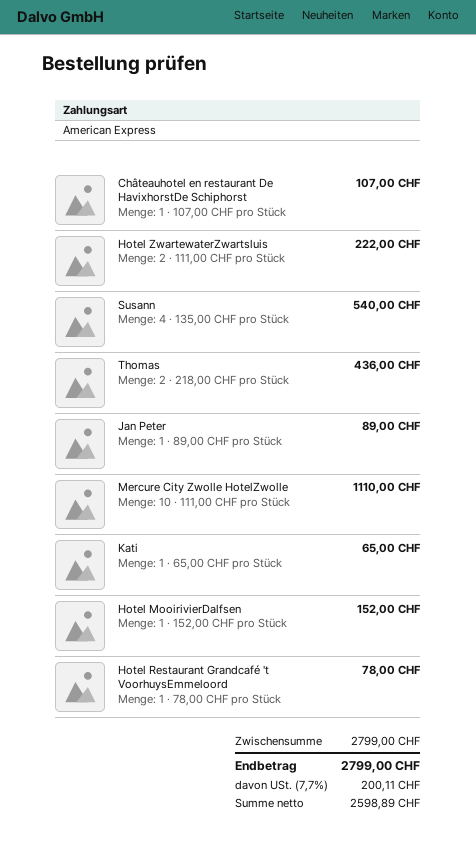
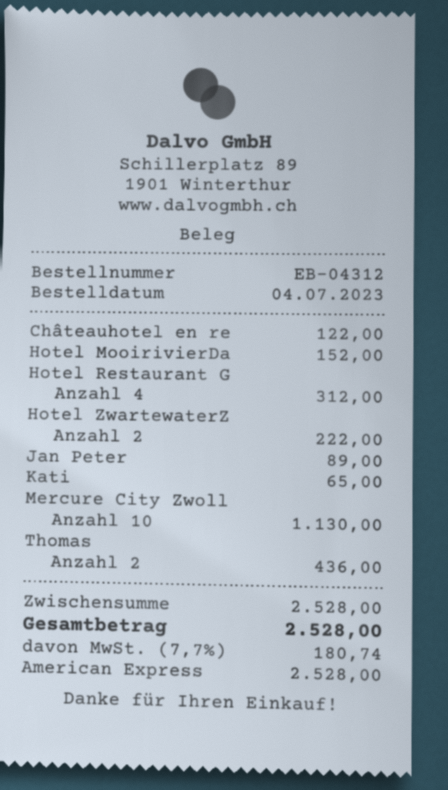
Châteauhotel en restaurant De HavixhorstDe Schiphorst: 1 for 107.00 -> 1 for 122.00
Susann: 4 for 540.00 -> none
Mercure City Zwolle HotelZwolle: 10 for 1110.00 -> 10 for 1130.00
Hotel Restaurant Grandcafé 't VoorhuysEmmeloord: 1 for 78.00 -> 4 for 312.00
subtotal: 2799.00 -> 2528.00
tax: 7.7% = 200.11 -> 7.7% = 180.74
total: 2799.00 -> 2528.00

